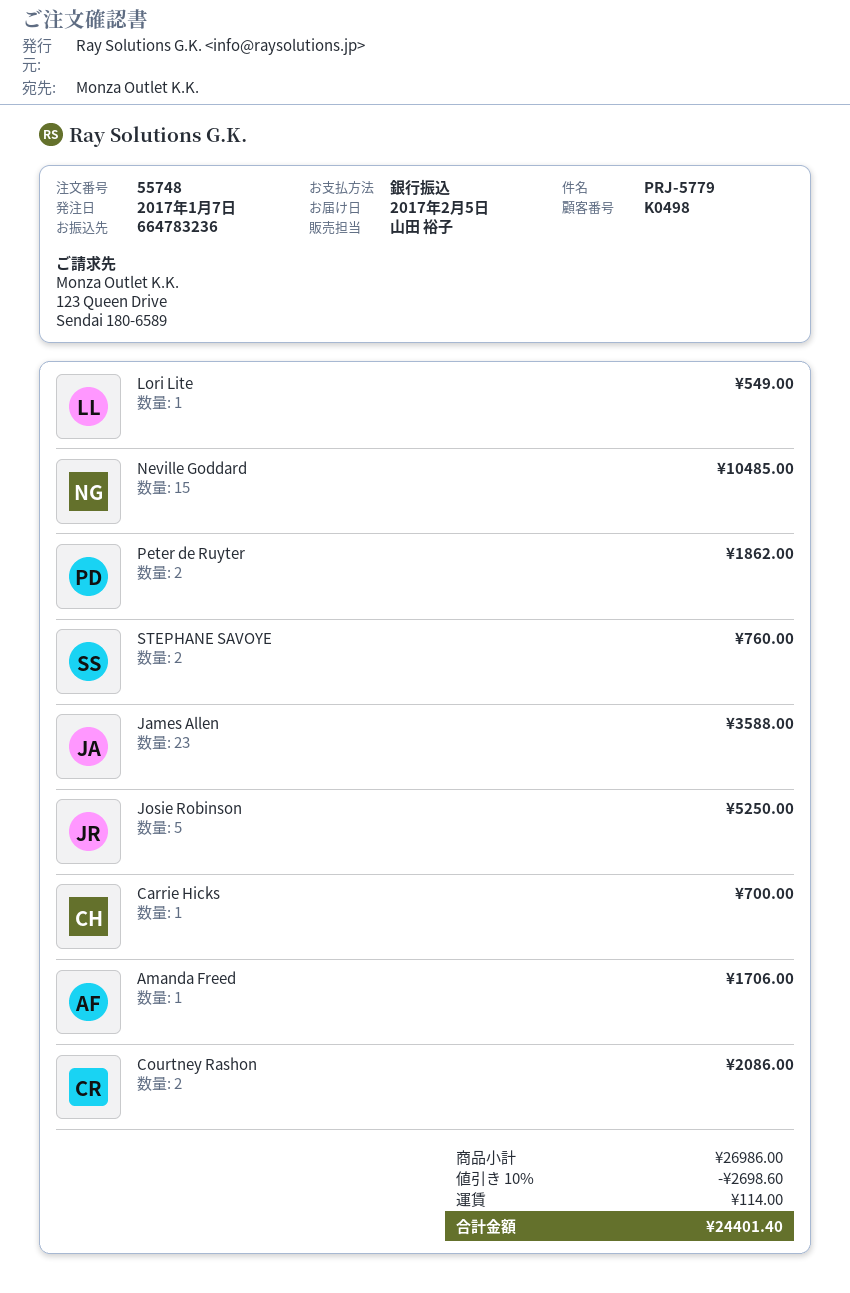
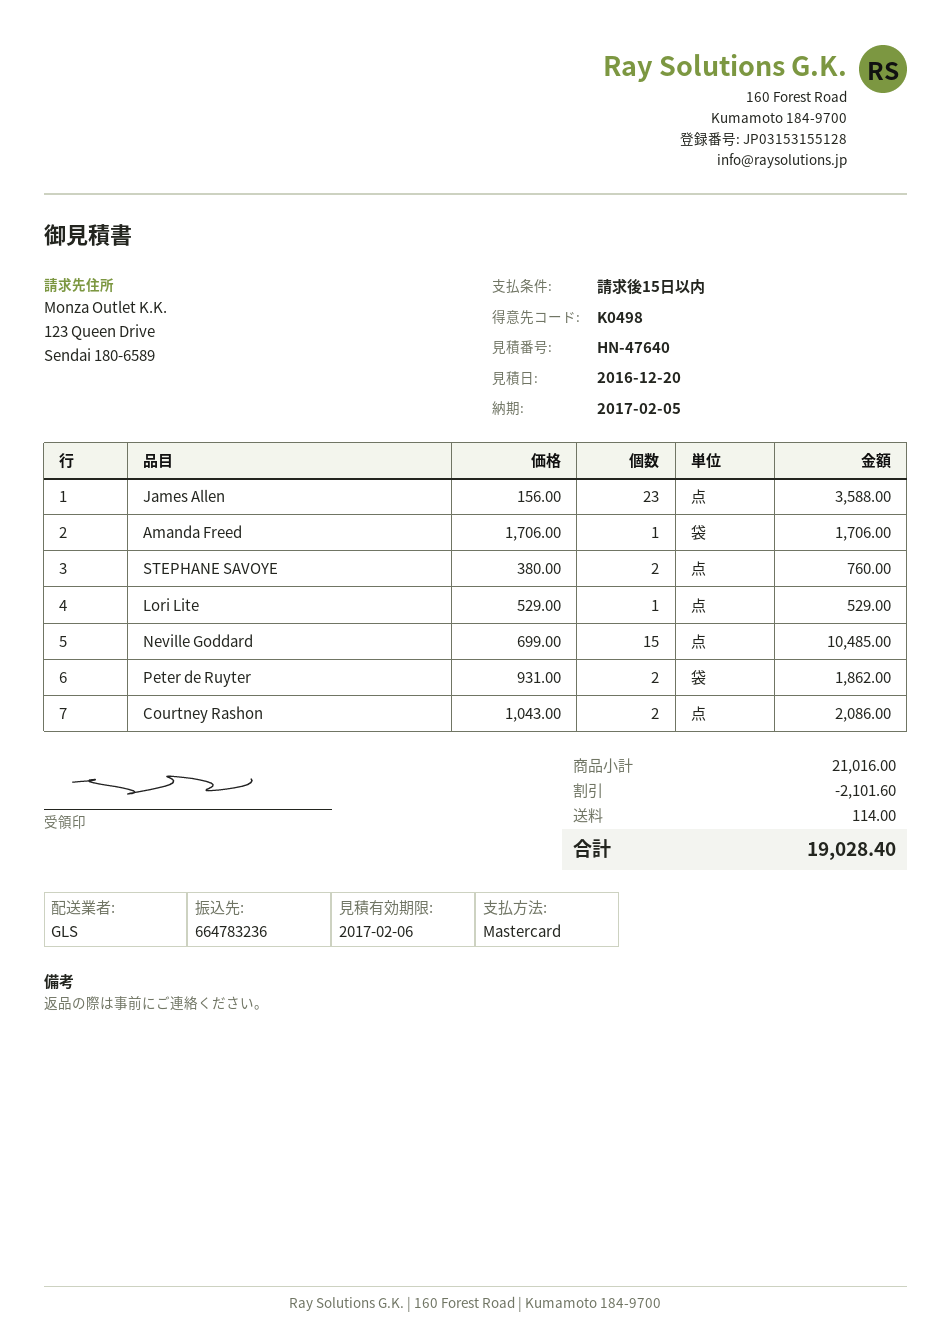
payment method: bank transfer -> Mastercard
Lori Lite: 1 for 549.00 -> 1 for 529.00
Josie Robinson: 5 for 5250.00 -> none
Carrie Hicks: 1 for 700.00 -> none
subtotal: 26986.00 -> 21016.00
discount: 2698.60 -> 2101.60
total: 24401.40 -> 19028.40

